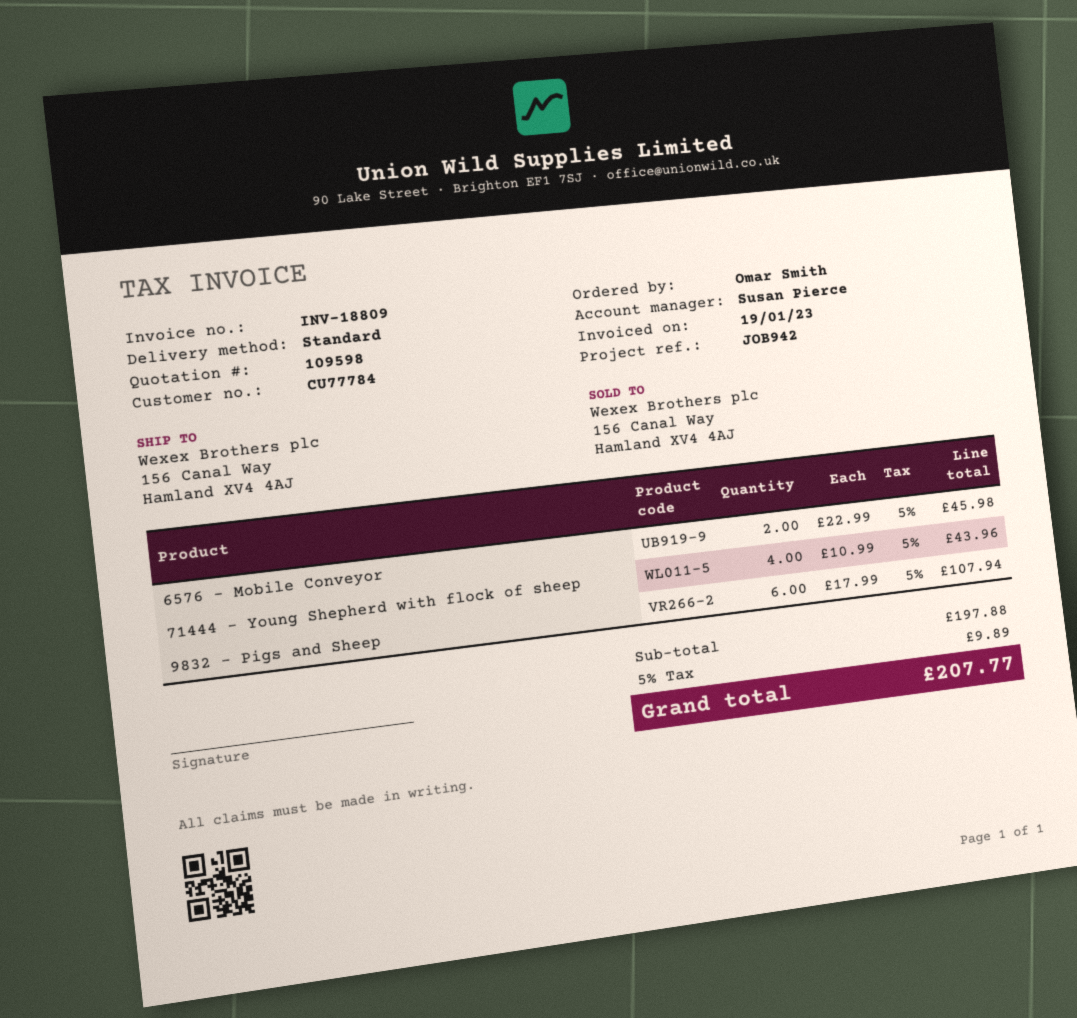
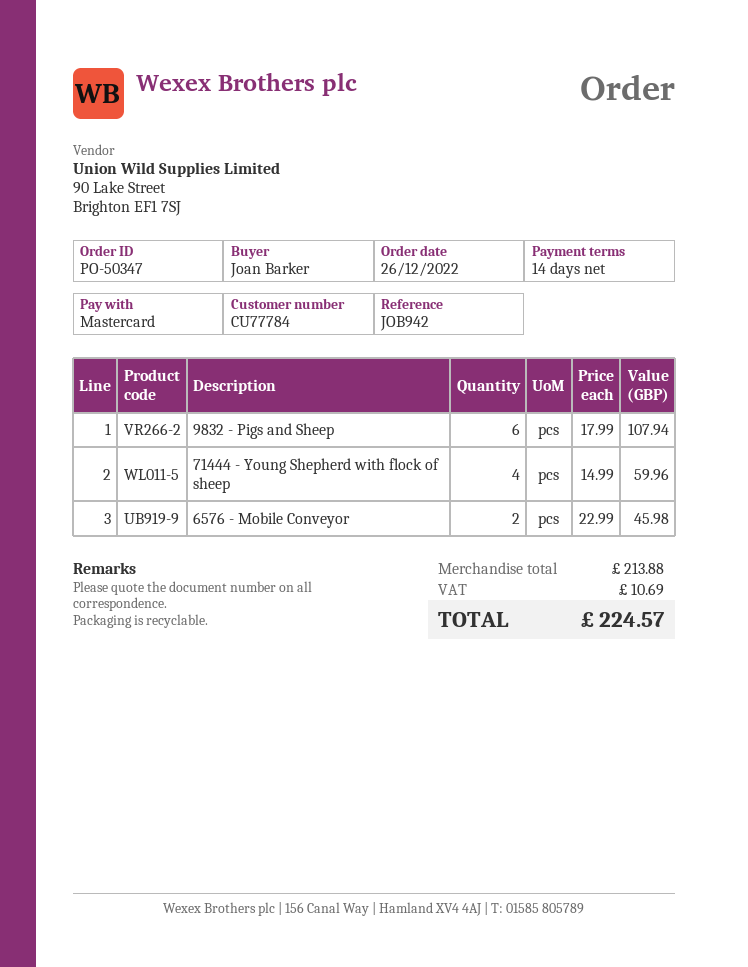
ordered by: Omar Smith -> Joan Barker
71444 - Young Shepherd with flock of sheep: 4 x 10.99 = 43.96 -> 4 x 14.99 = 59.96
subtotal: 197.88 -> 213.88
tax: 9.89 -> 10.69
total: 207.77 -> 224.57

